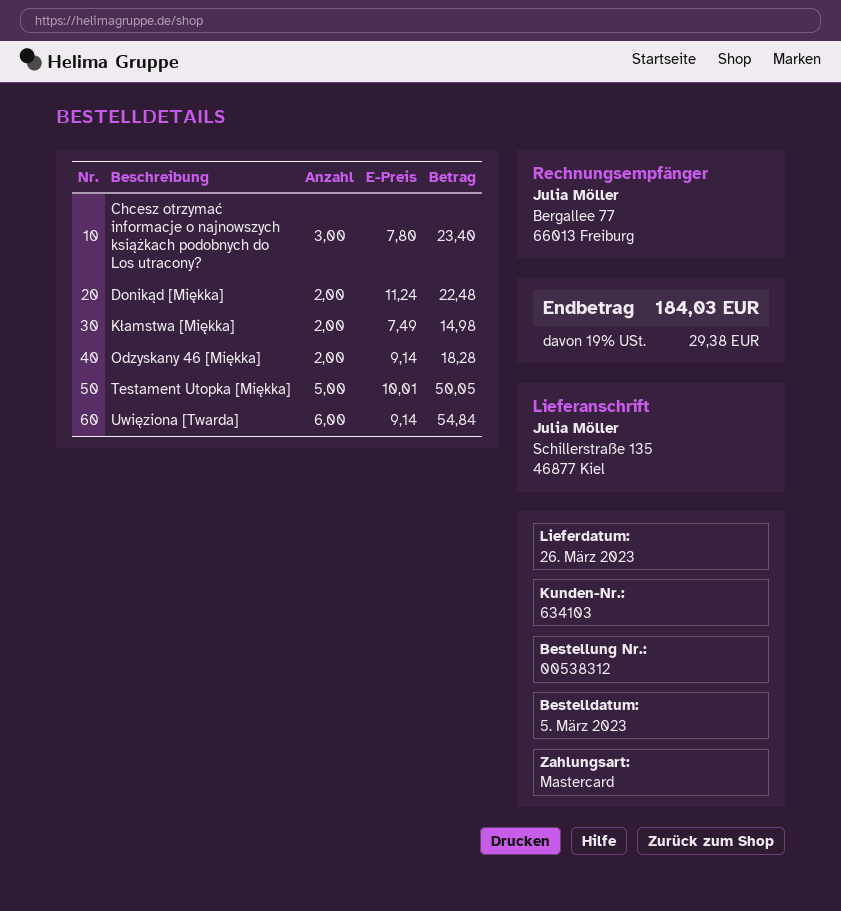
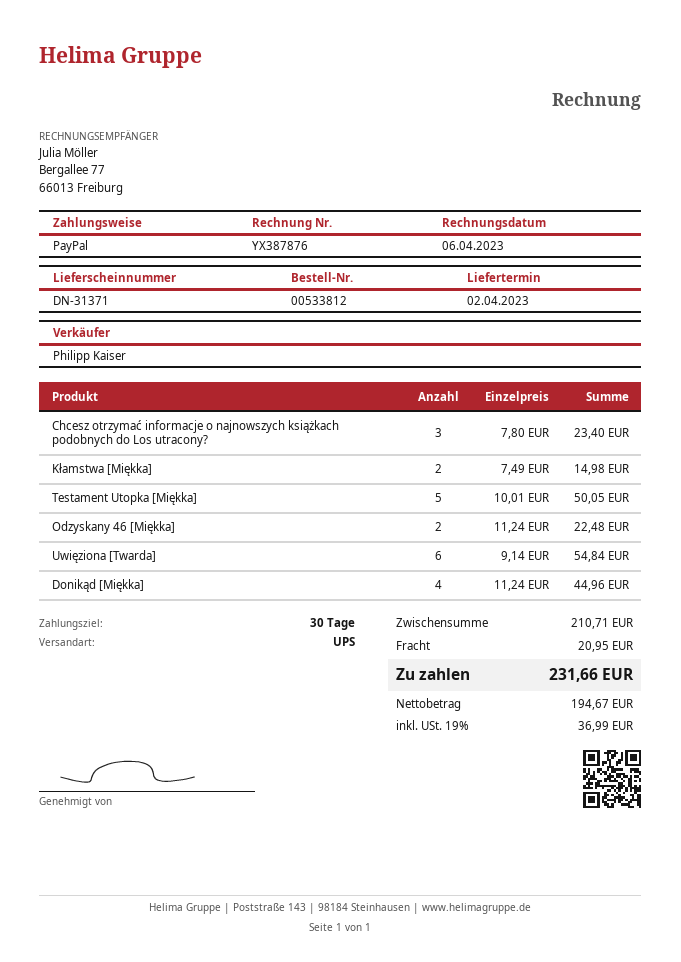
order number: 00538312 -> 00533812
delivery date: 2023-03-26 -> 2023-04-02
payment method: Mastercard -> PayPal
Donikąd [Miękka]: 2 x 11.24 = 22.48 -> 4 x 11.24 = 44.96
Odzyskany 46 [Miękka]: 2 x 9.14 = 18.28 -> 2 x 11.24 = 22.48
shipping: none -> 20.95
tax: 19% = 29.38 -> 19% = 36.99
total: 184.03 -> 231.66

